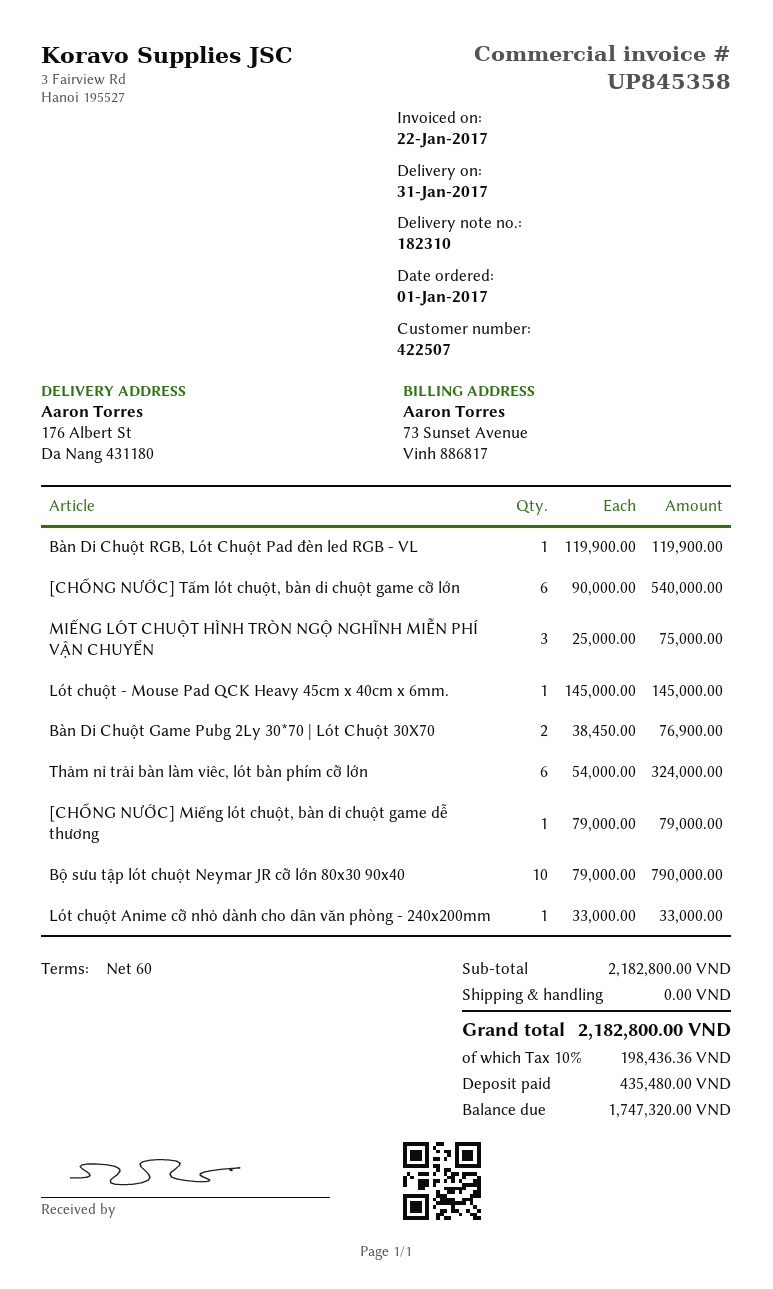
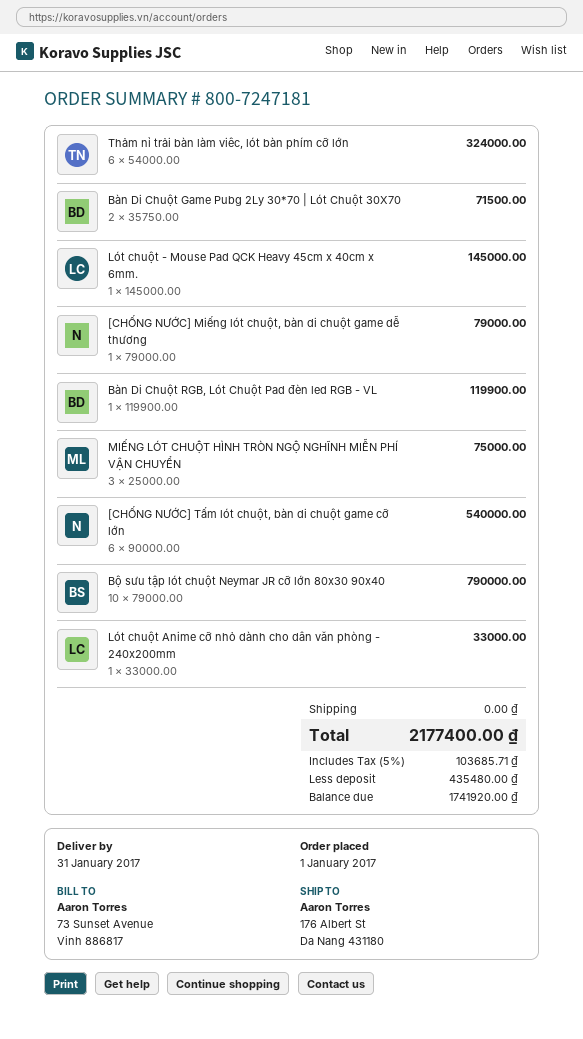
Bàn Di Chuột Game Pubg 2Ly 30*70 | Lót Chuột 30X70: 2 x 38450.00 = 76900.00 -> 2 x 35750.00 = 71500.00
tax: 10% = 198436.36 -> 5% = 103685.71
total: 2182800.00 -> 2177400.00
balance: 1747320.00 -> 1741920.00

